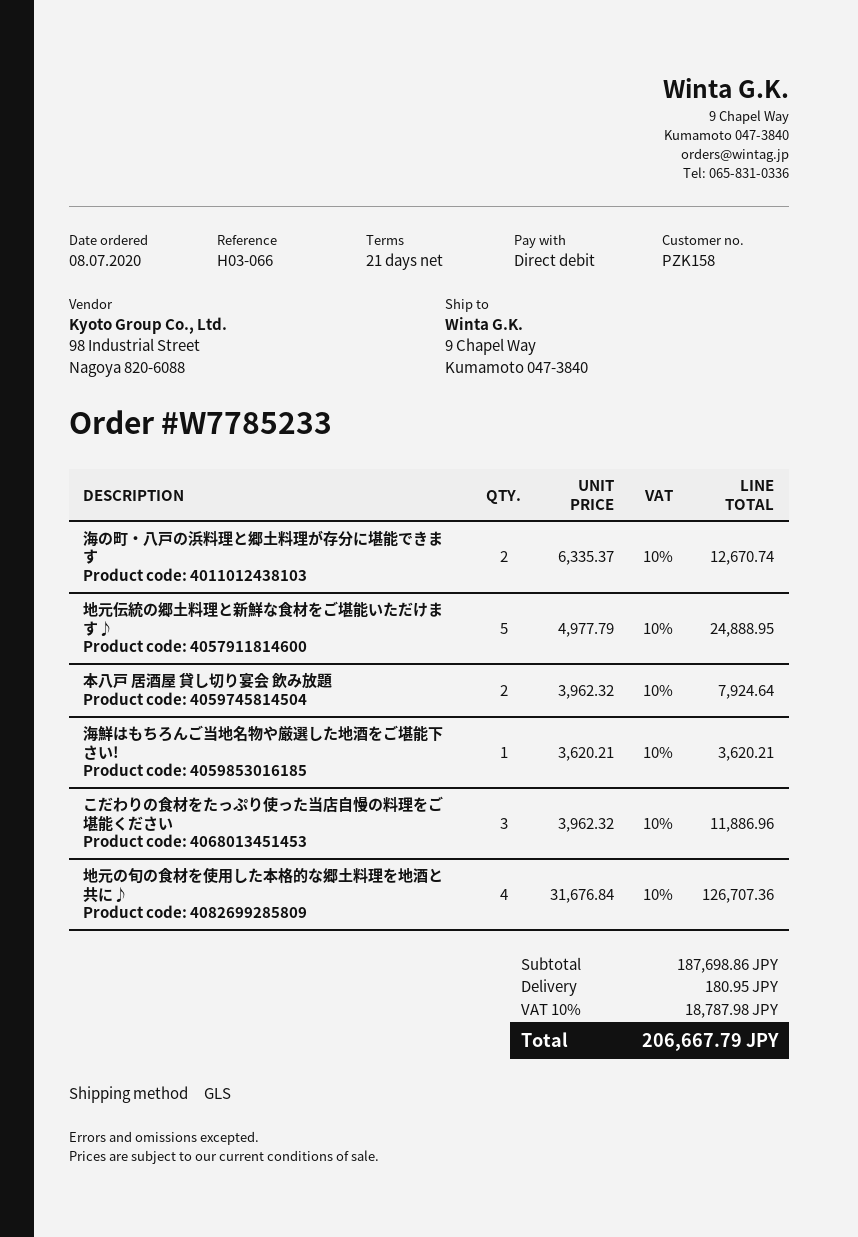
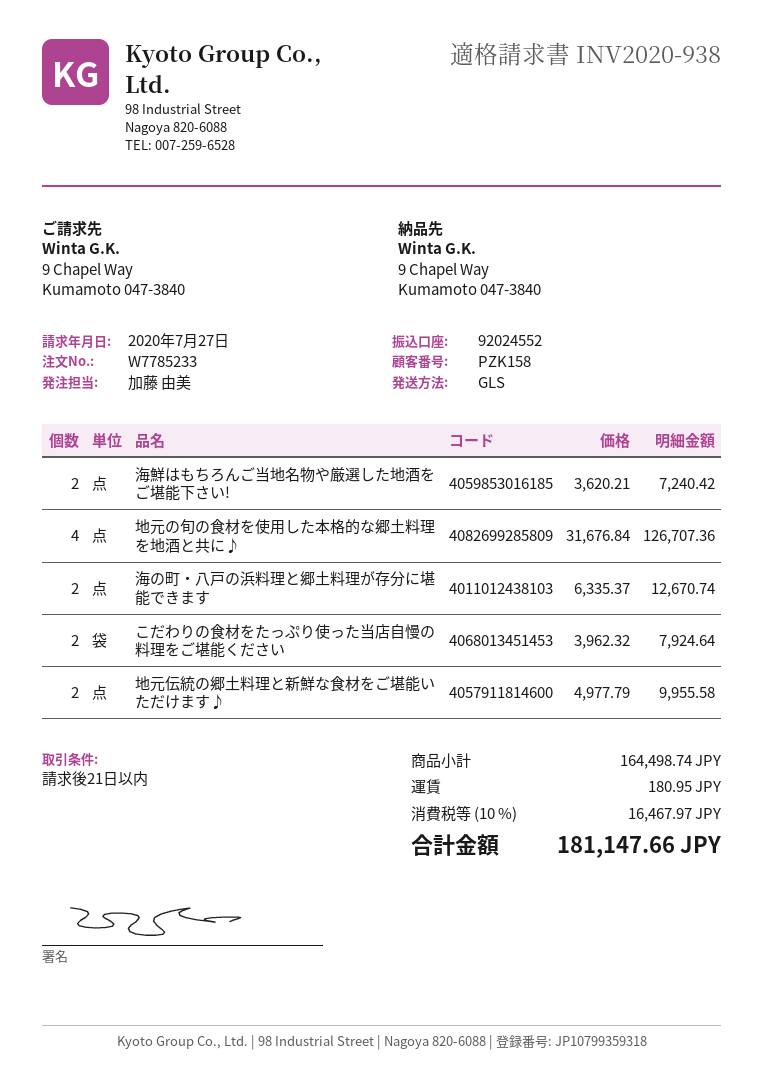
地元伝統の郷土料理と新鮮な食材をご堪能いただけます♪: 5 x 4977.79 = 24888.95 -> 2 x 4977.79 = 9955.58
本八戸 居酒屋 貸し切り宴会 飲み放題: 2 x 3962.32 = 7924.64 -> none
海鮮はもちろんご当地名物や厳選した地酒をご堪能下さい!: 1 x 3620.21 = 3620.21 -> 2 x 3620.21 = 7240.42
こだわりの食材をたっぷり使った当店自慢の料理をご堪能ください: 3 x 3962.32 = 11886.96 -> 2 x 3962.32 = 7924.64
subtotal: 187698.86 -> 164498.74
tax: 10% = 18787.98 -> 10% = 16467.97
total: 206667.79 -> 181147.66

